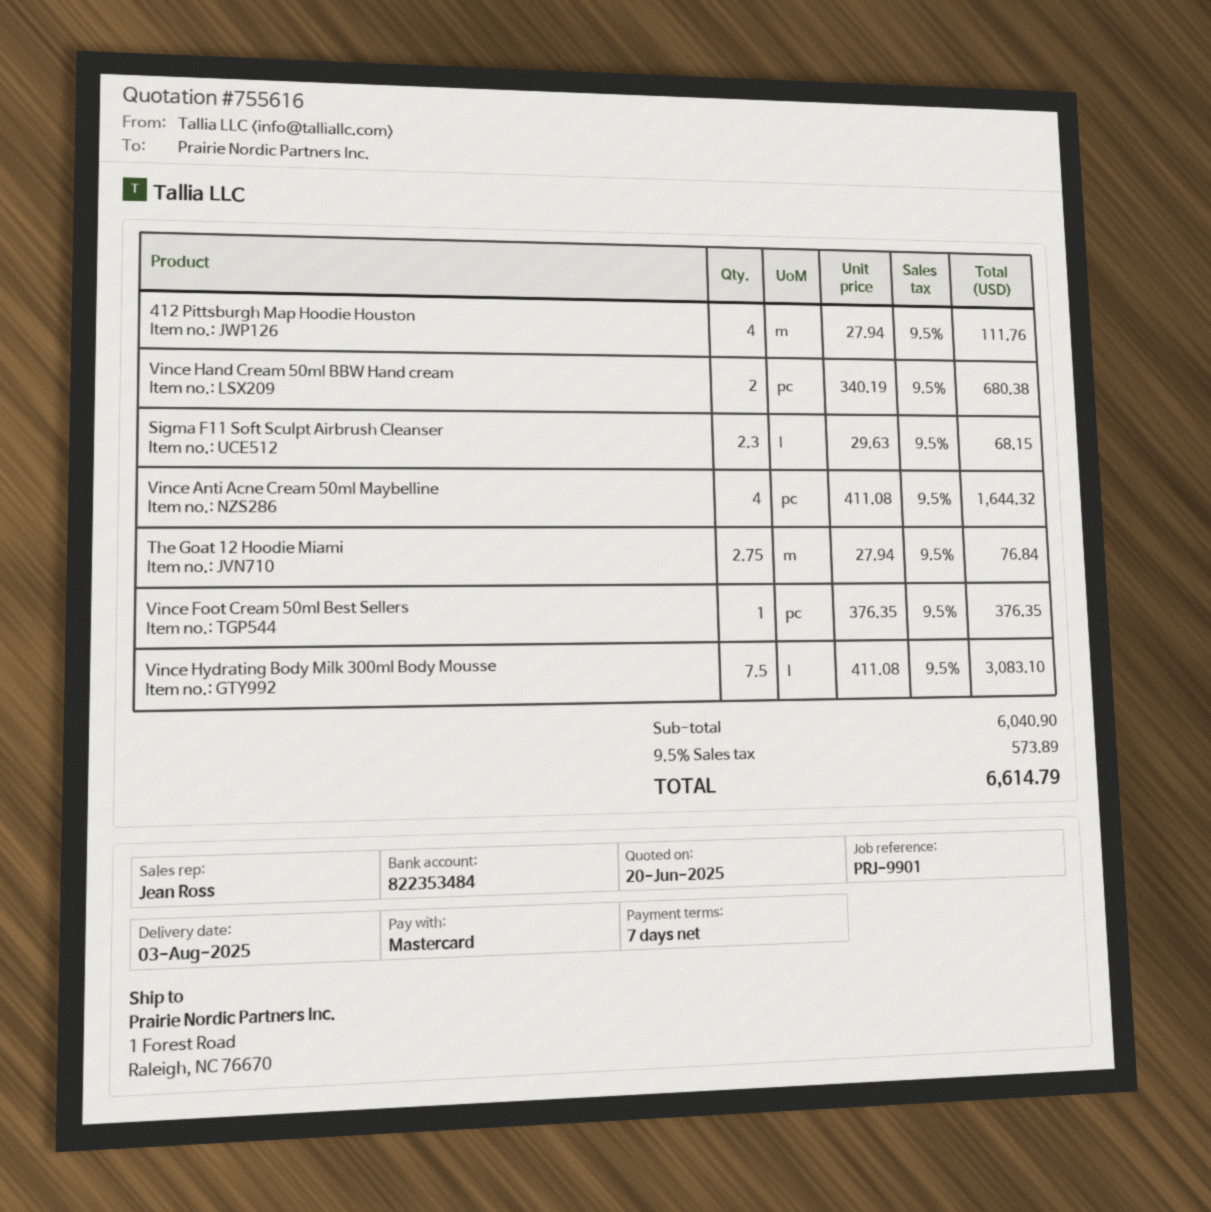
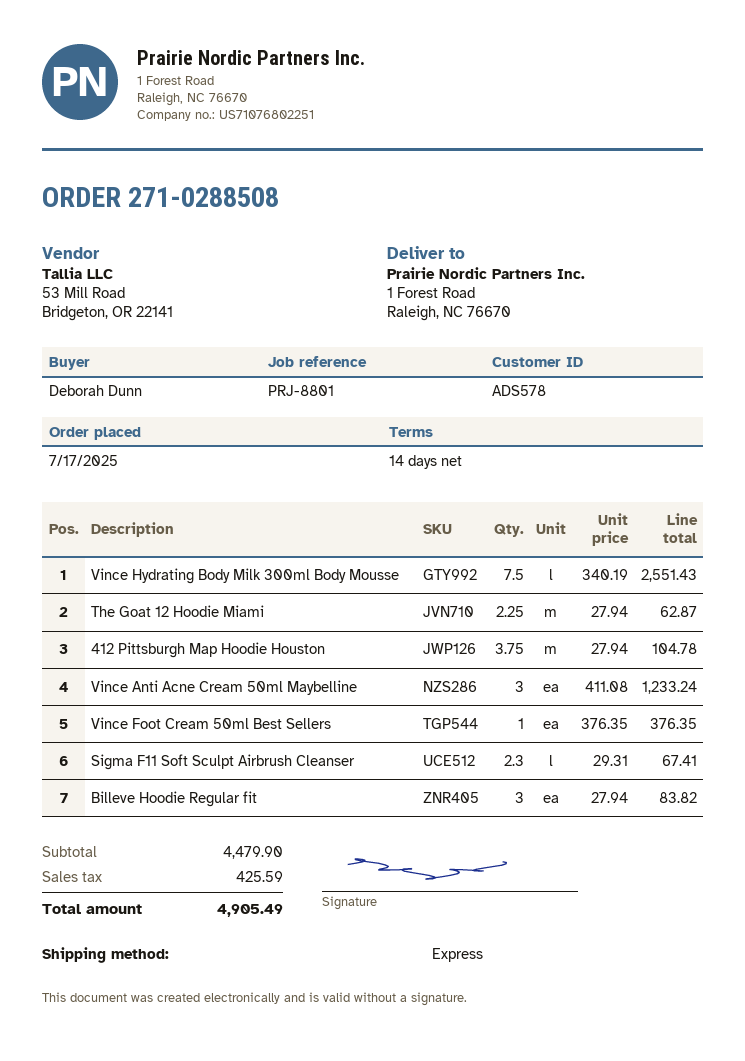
payment terms: 7 days -> 14 days
reference: PRJ-9901 -> PRJ-8801
412 Pittsburgh Map Hoodie Houston: 4 x 27.94 = 111.76 -> 3.75 x 27.94 = 104.78
Vince Hand Cream 50ml BBW Hand cream: 2 x 340.19 = 680.38 -> none
Sigma F11 Soft Sculpt Airbrush Cleanser: 2.3 x 29.63 = 68.15 -> 2.3 x 29.31 = 67.41
Vince Anti Acne Cream 50ml Maybelline: 4 x 411.08 = 1644.32 -> 3 x 411.08 = 1233.24
The Goat 12 Hoodie Miami: 2.75 x 27.94 = 76.84 -> 2.25 x 27.94 = 62.87
Vince Hydrating Body Milk 300ml Body Mousse: 7.5 x 411.08 = 3083.10 -> 7.5 x 340.19 = 2551.43
Billeve Hoodie Regular fit: none -> 3 x 27.94 = 83.82
subtotal: 6040.90 -> 4479.90
tax: 573.89 -> 425.59
total: 6614.79 -> 4905.49

